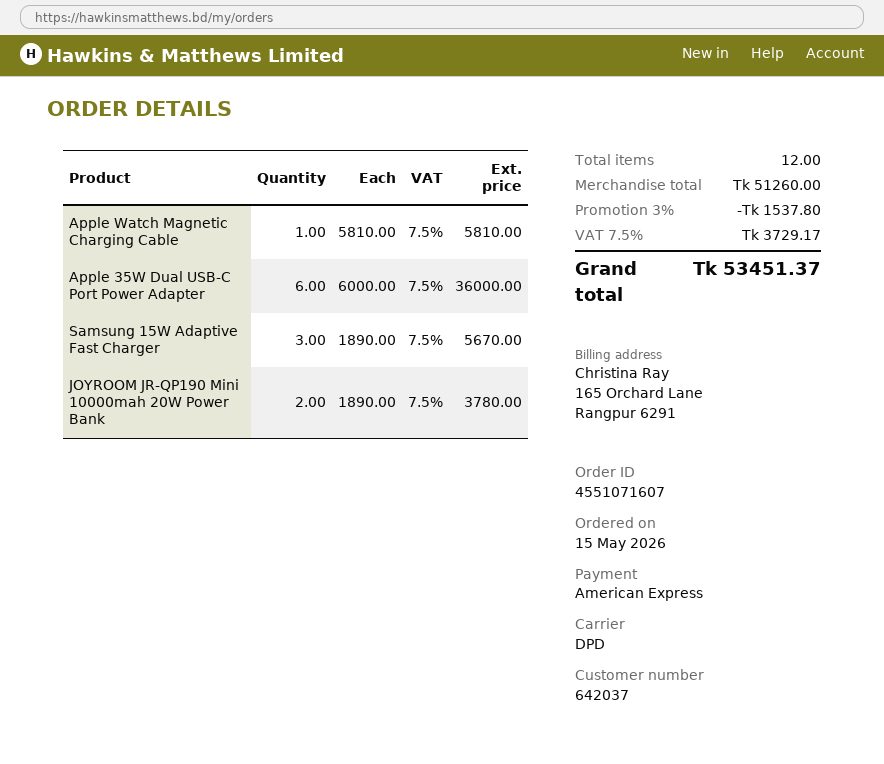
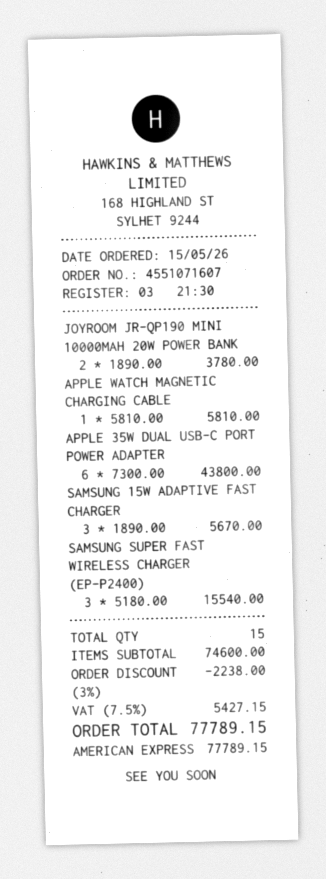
Apple 35W Dual USB-C Port Power Adapter: 6 x 6000.00 = 36000.00 -> 6 x 7300.00 = 43800.00
SAMSUNG SUPER FAST WIRELESS CHARGER (EP-P2400): none -> 3 x 5180.00 = 15540.00
total quantity: 12 -> 15
subtotal: 51260.00 -> 74600.00
discount: 3% = 1537.80 -> 3% = 2238.00
tax: 7.5% = 3729.17 -> 7.5% = 5427.15
total: 53451.37 -> 77789.15

